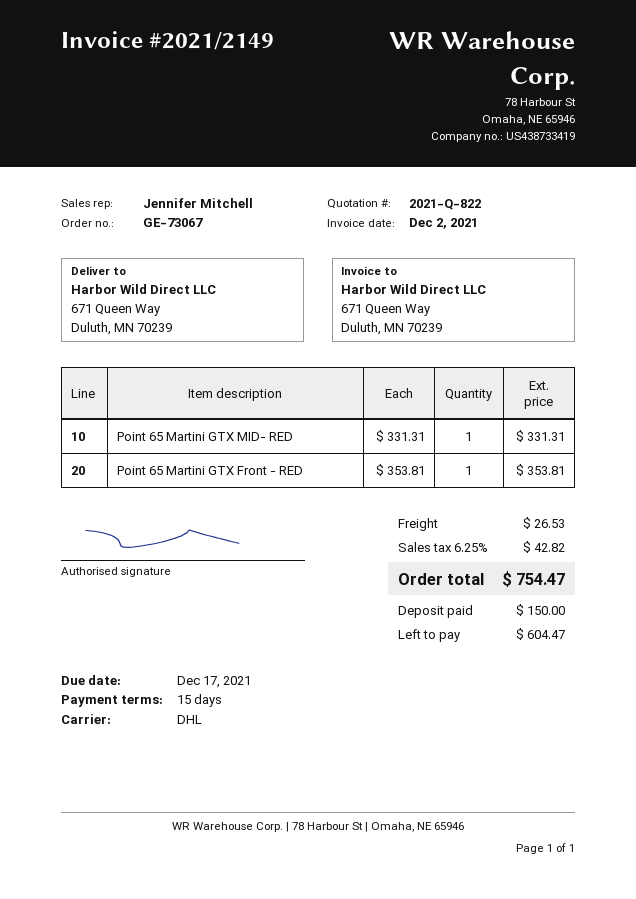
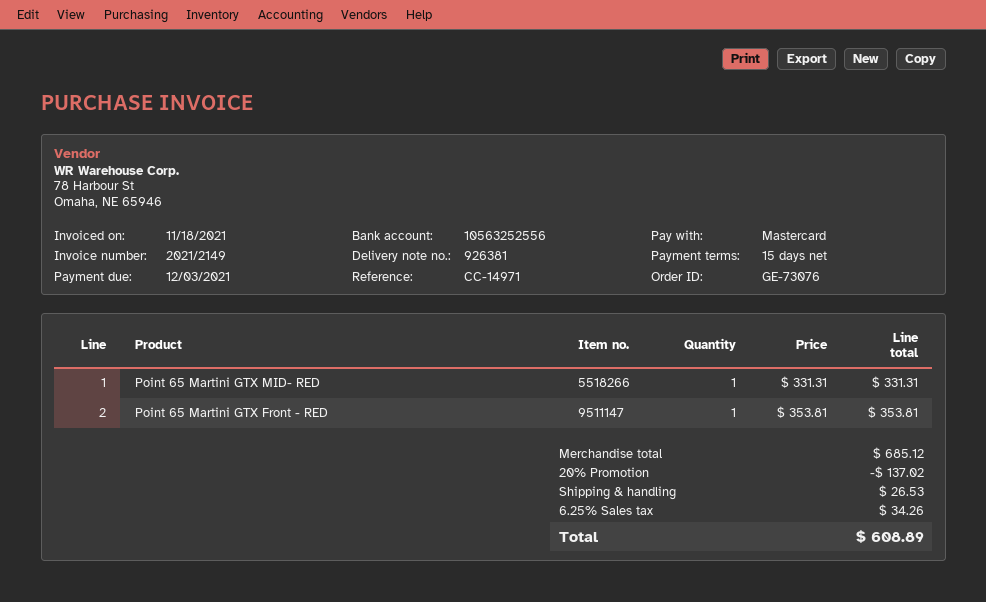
order number: GE-73067 -> GE-73076
invoice date: 2021-12-02 -> 2021-11-18
due date: 2021-12-17 -> 2021-12-03
discount: none -> 20% = 137.02
tax: 6.25% = 42.82 -> 6.25% = 34.26
total: 754.47 -> 608.89

